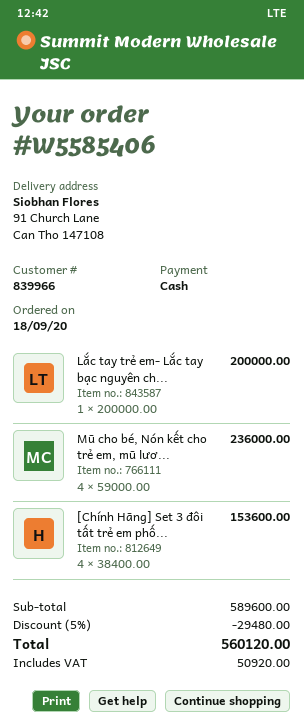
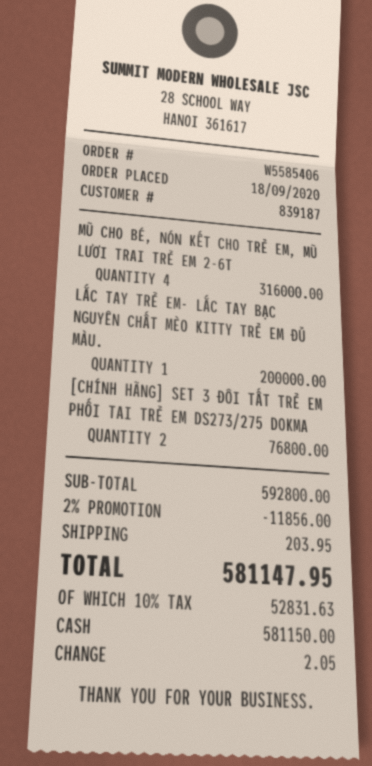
customer number: 839966 -> 839187
Mũ cho bé, Nón kết cho trẻ em, mũ lươ...: 4 for 236000.00 -> 4 for 316000.00
[Chính Hãng] Set 3 đôi tất trẻ em phố...: 4 for 153600.00 -> 2 for 76800.00
subtotal: 589600.00 -> 592800.00
discount: 5% = 29480.00 -> 2% = 11856.00
shipping: none -> 203.95
tax: 50920.00 -> 52831.63
total: 560120.00 -> 581147.95

